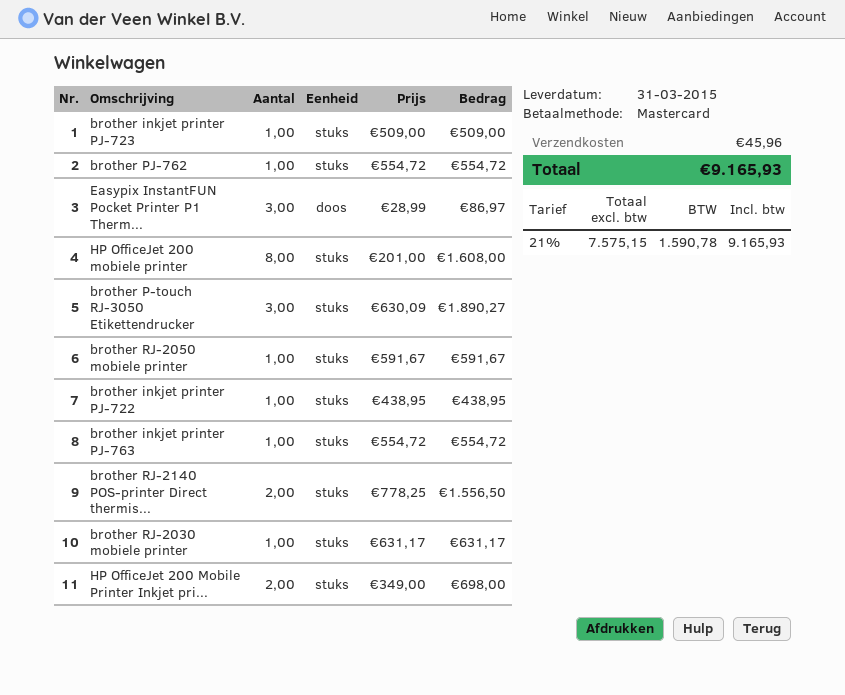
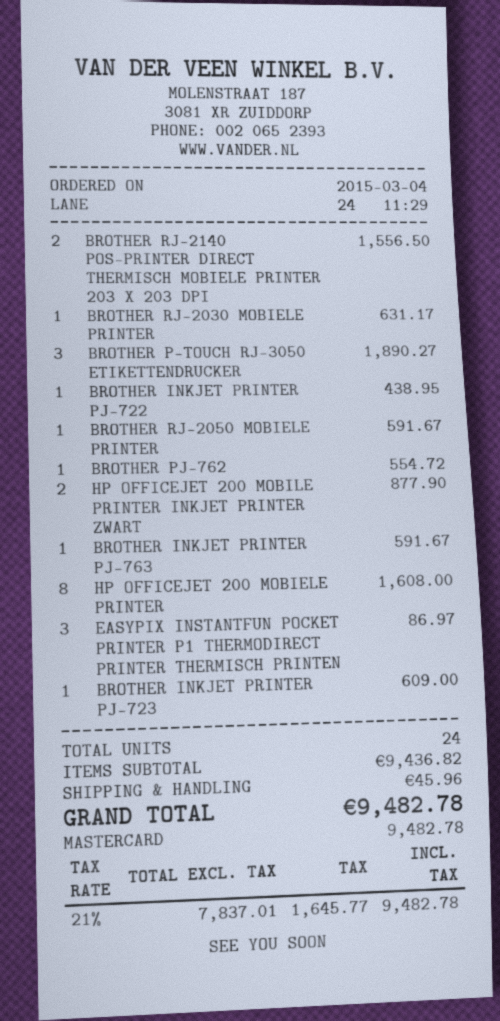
brother inkjet printer PJ-723: 1 for 509.00 -> 1 for 609.00
brother inkjet printer PJ-763: 1 for 554.72 -> 1 for 591.67
HP OfficeJet 200 Mobile Printer Inkjet pri...: 2 for 698.00 -> 2 for 877.90
net: 7575.15 -> 7837.01
tax: 21% = 1590.78 -> 21% = 1645.77
total: 9165.93 -> 9482.78

